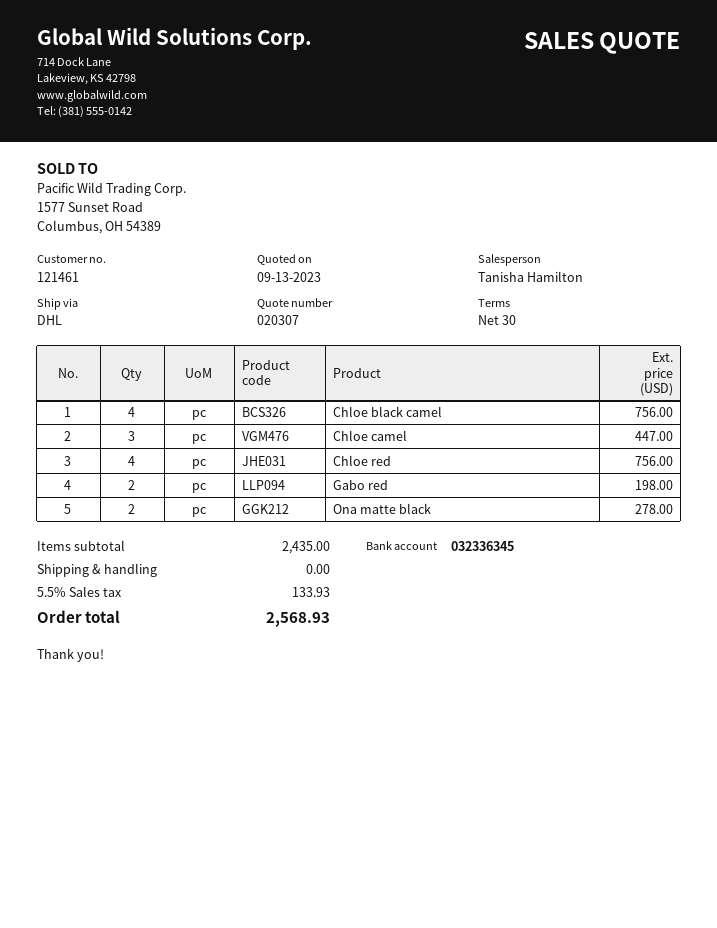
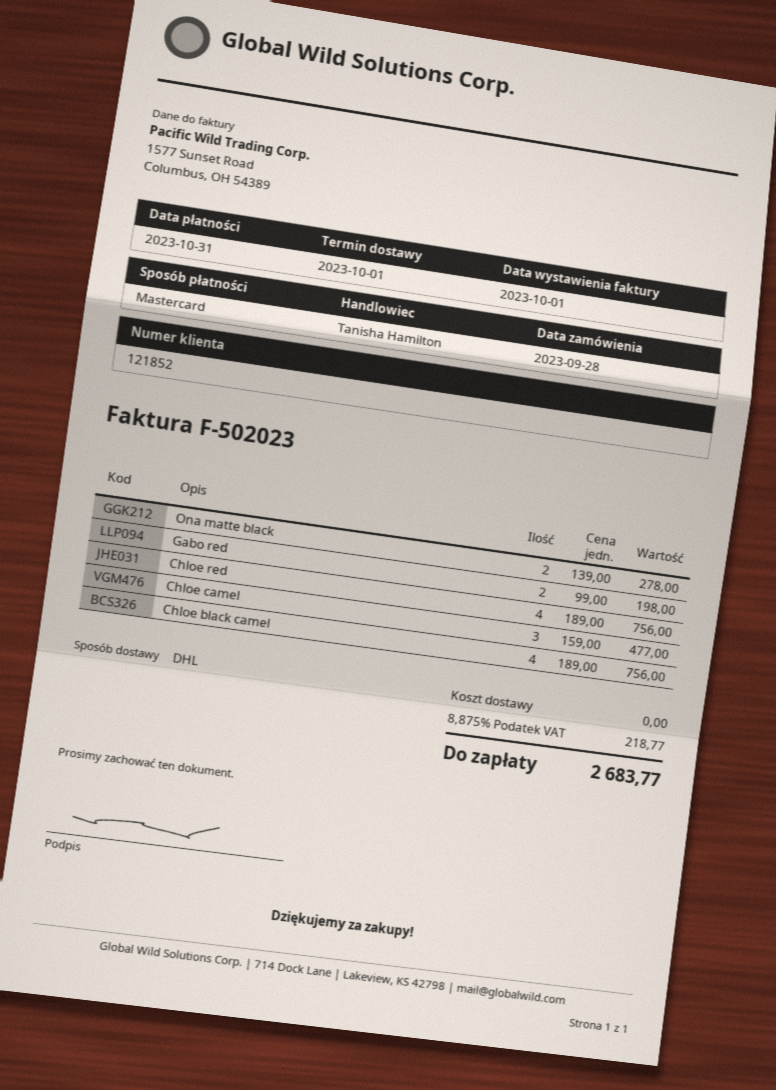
customer number: 121461 -> 121852
Chloe camel: 3 for 447.00 -> 3 for 477.00
tax: 5.5% = 133.93 -> 8.875% = 218.77
total: 2568.93 -> 2683.77

